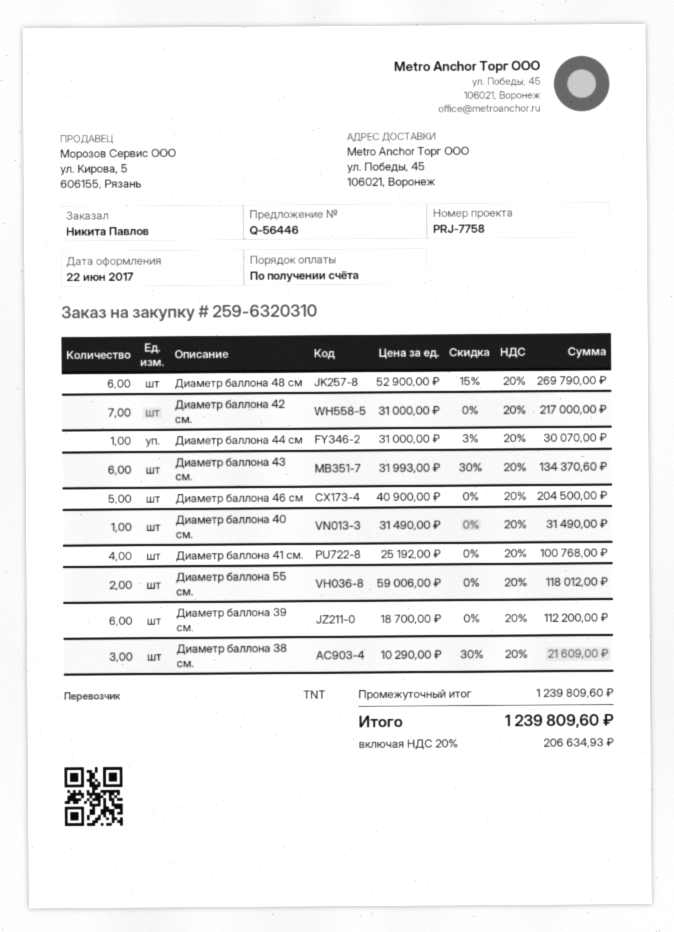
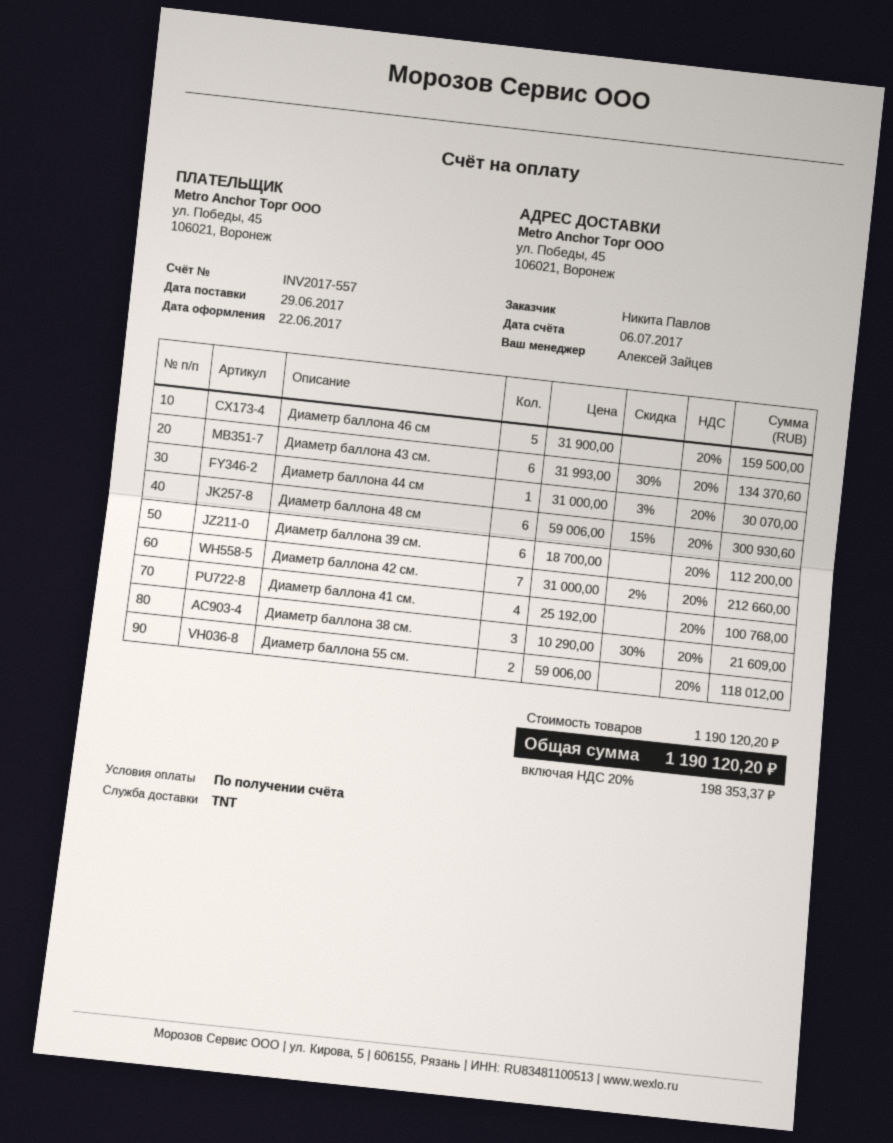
Диаметр баллона 48 см: 6 x 52900.00 - 15% = 269790.00 -> 6 x 59006.00 - 15% = 300930.60
Диаметр баллона 42 см.: 7 x 31000.00 = 217000.00 -> 7 x 31000.00 - 2% = 212660.00
Диаметр баллона 46 см: 5 x 40900.00 = 204500.00 -> 5 x 31900.00 = 159500.00
Диаметр баллона 40 см.: 1 x 31490.00 = 31490.00 -> none
subtotal: 1239809.60 -> 1190120.20
tax: 20% = 206634.93 -> 20% = 198353.37
total: 1239809.60 -> 1190120.20

